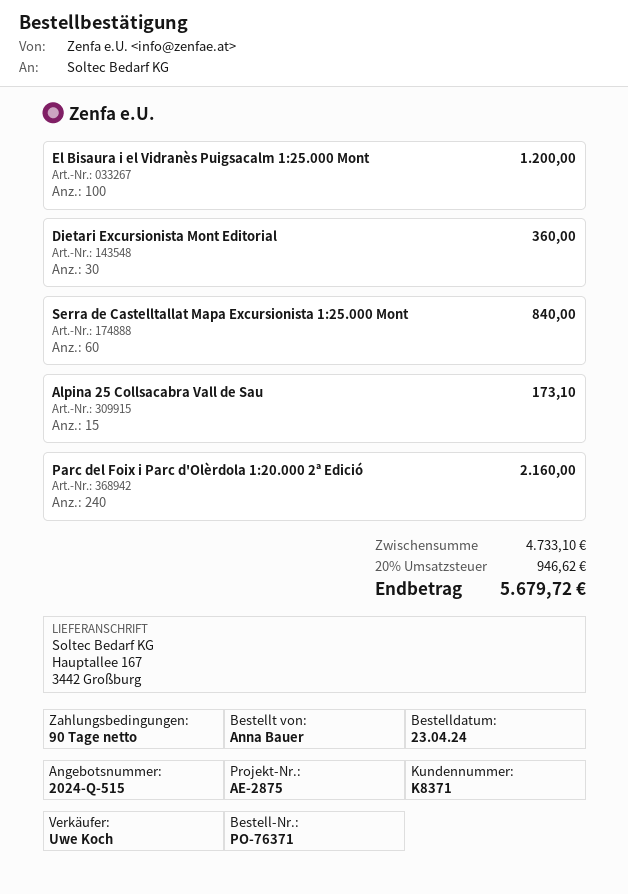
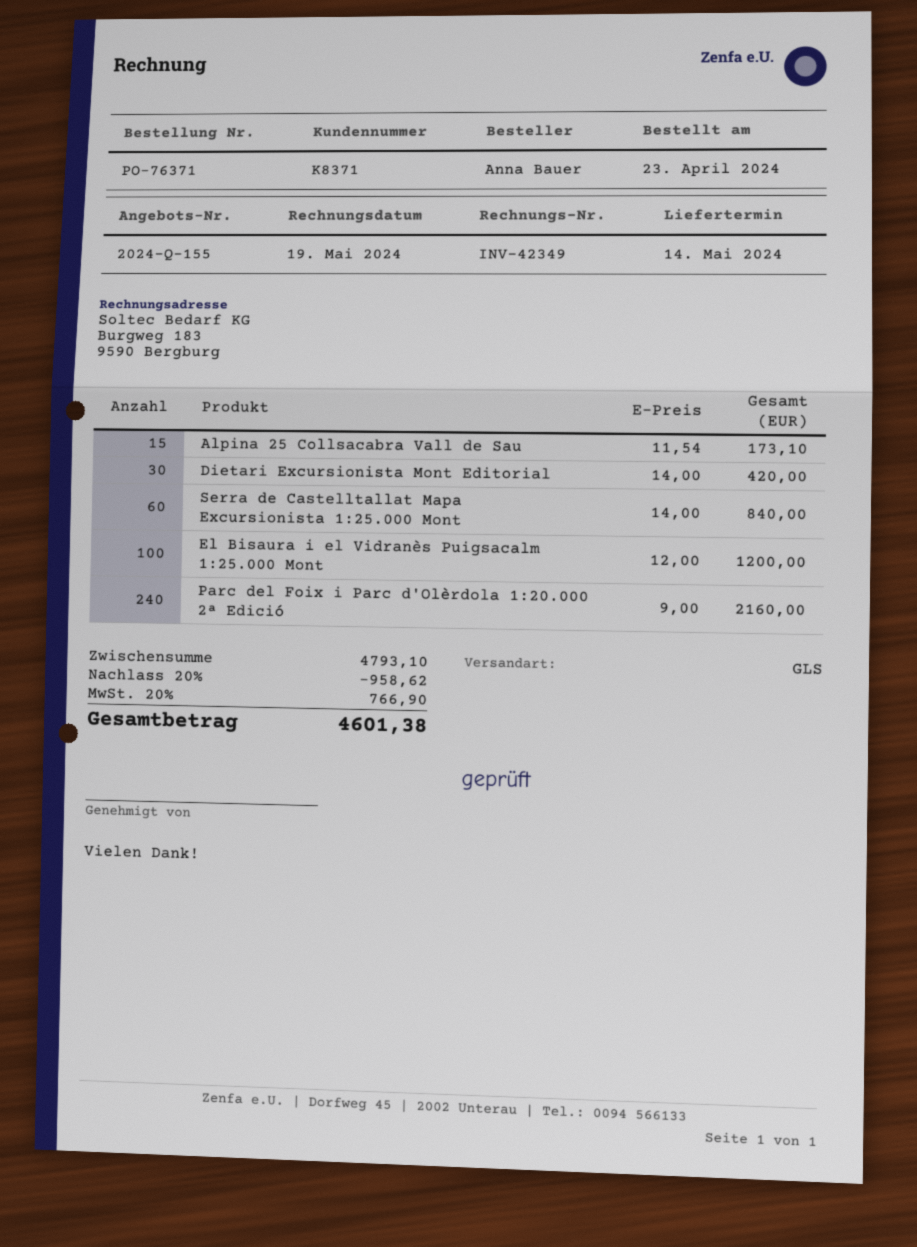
quote number: 2024-Q-515 -> 2024-Q-155
Dietari Excursionista Mont Editorial: 30 for 360.00 -> 30 for 420.00
subtotal: 4733.10 -> 4793.10
discount: none -> 20% = 958.62
tax: 20% = 946.62 -> 20% = 766.90
total: 5679.72 -> 4601.38

